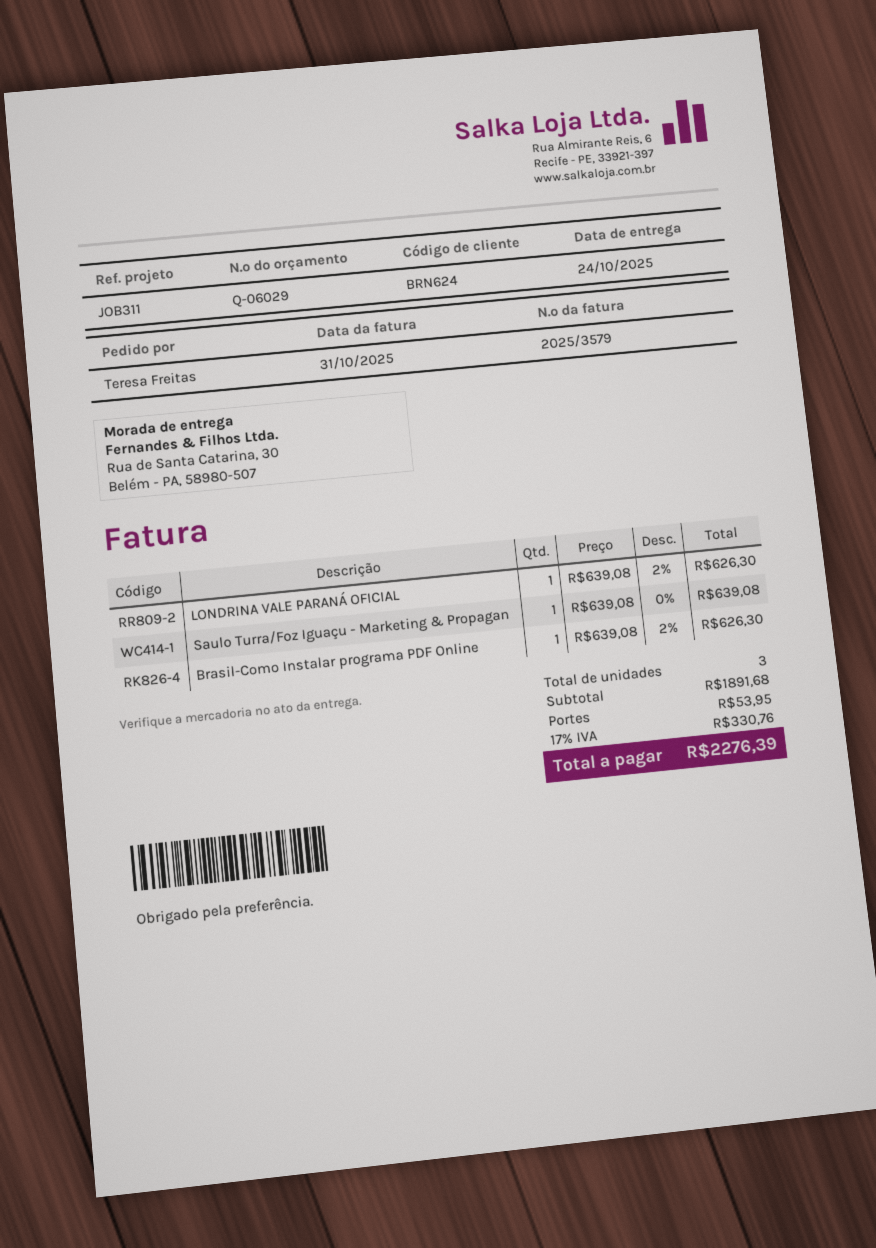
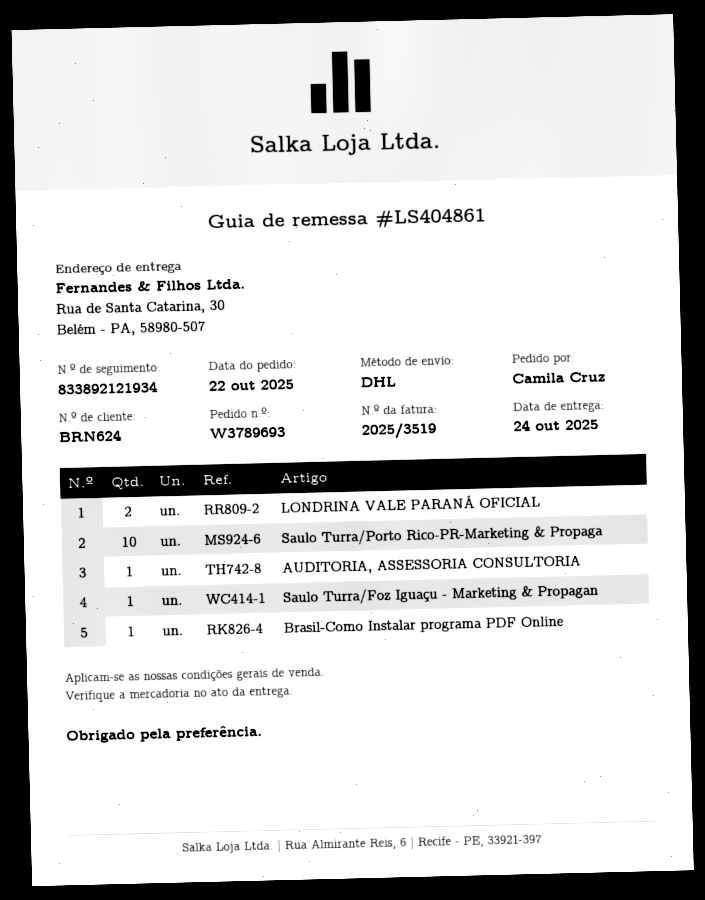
invoice number: 2025/3579 -> 2025/3519
ordered by: Teresa Freitas -> Camila Cruz
LONDRINA VALE PARANÁ OFICIAL: 1 -> 2
Saulo Turra/Porto Rico-PR-Marketing & Propaga: none -> 10
AUDITORIA, ASSESSORIA CONSULTORIA: none -> 1

